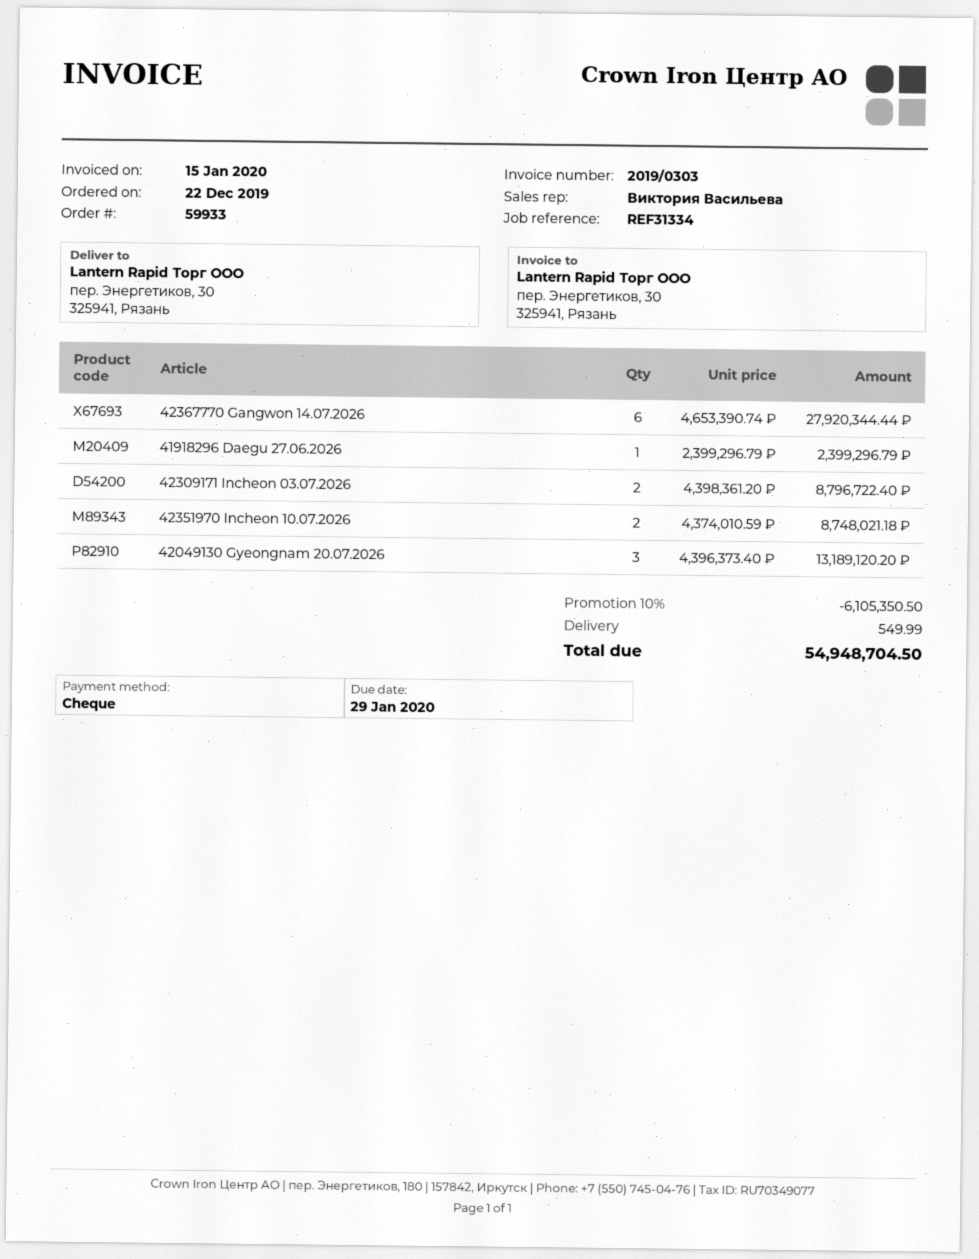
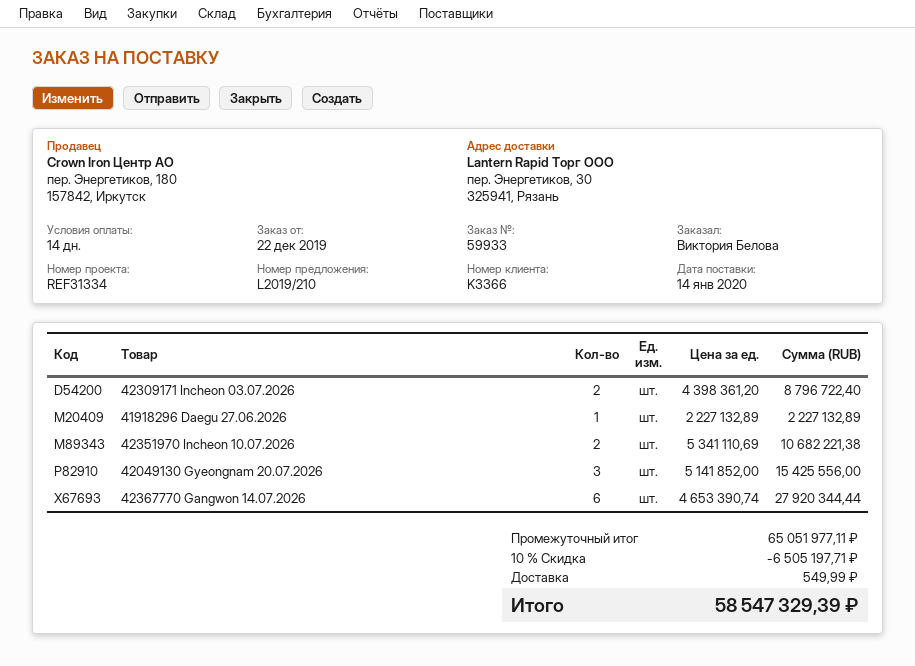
41918296 Daegu 27.06.2026: 1 x 2399296.79 = 2399296.79 -> 1 x 2227132.89 = 2227132.89
42351970 Incheon 10.07.2026: 2 x 4374010.59 = 8748021.18 -> 2 x 5341110.69 = 10682221.38
42049130 Gyeongnam 20.07.2026: 3 x 4396373.40 = 13189120.20 -> 3 x 5141852.00 = 15425556.00
discount: 10% = 6105350.50 -> 10% = 6505197.71
total: 54948704.50 -> 58547329.39

